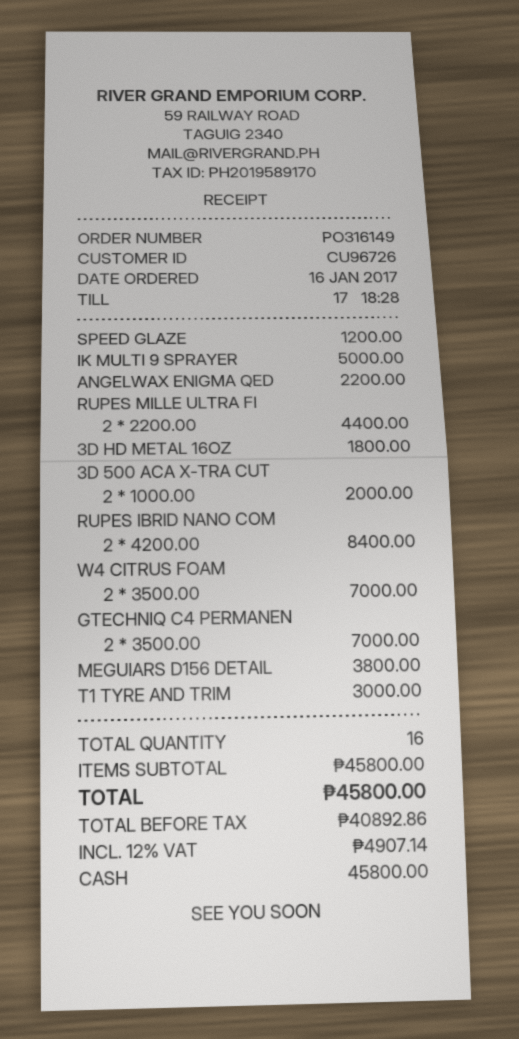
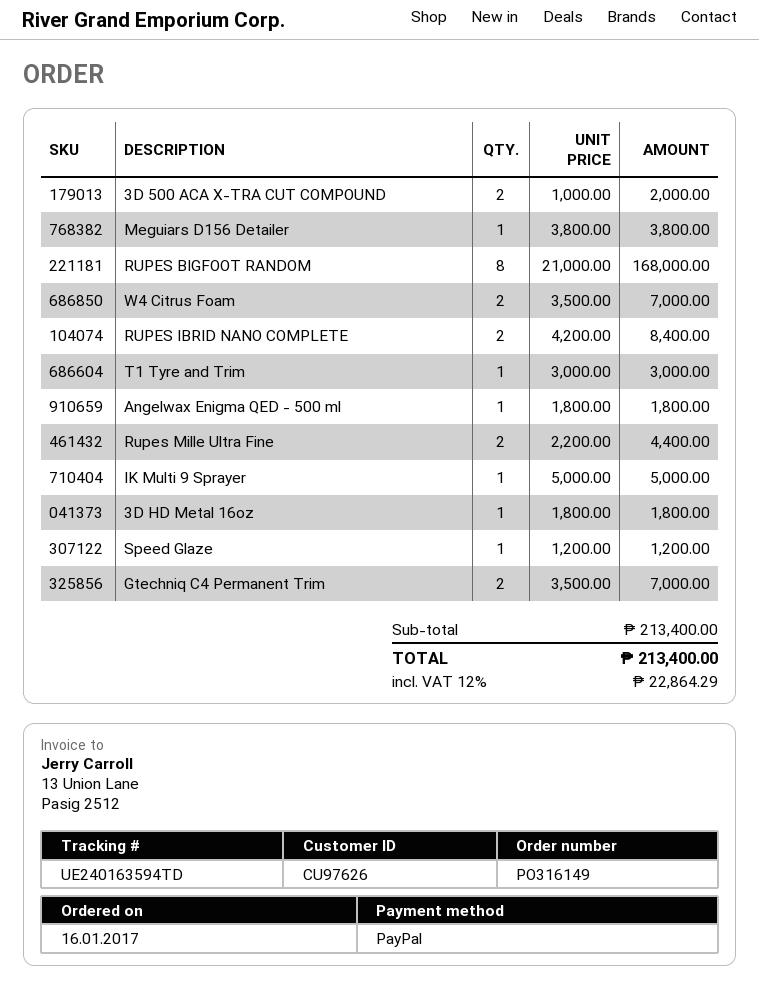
customer number: CU96726 -> CU97626
payment method: cash -> PayPal
ANGELWAX ENIGMA QED: 1 x 2200.00 = 2200.00 -> 1 x 1800.00 = 1800.00
RUPES BIGFOOT RANDOM: none -> 8 x 21000.00 = 168000.00
subtotal: 45800.00 -> 213400.00
tax: 12% = 4907.14 -> 12% = 22864.29
total: 45800.00 -> 213400.00

